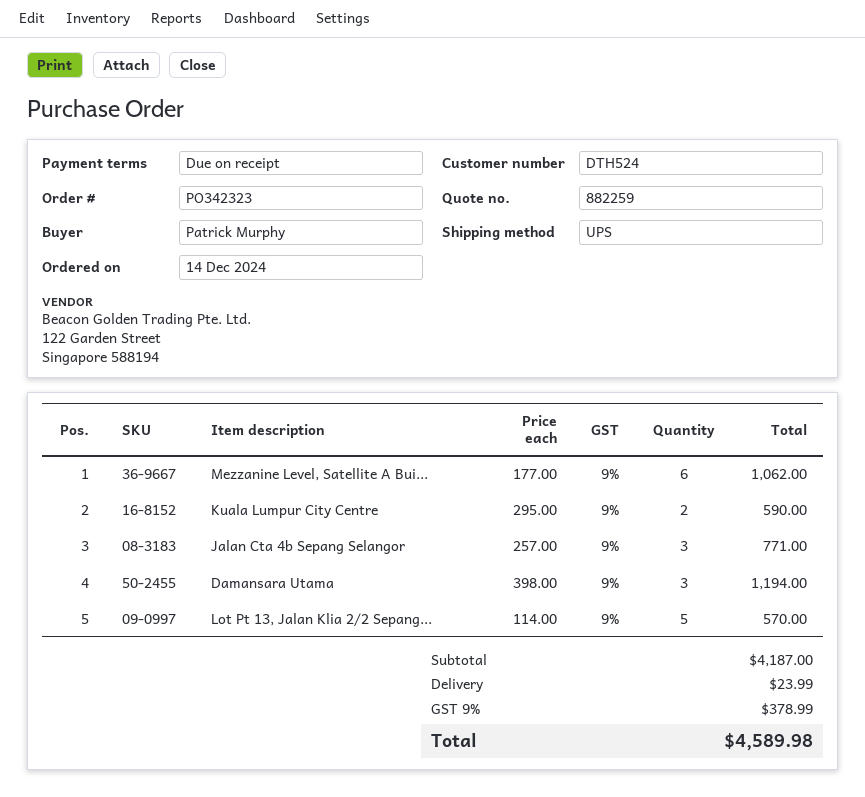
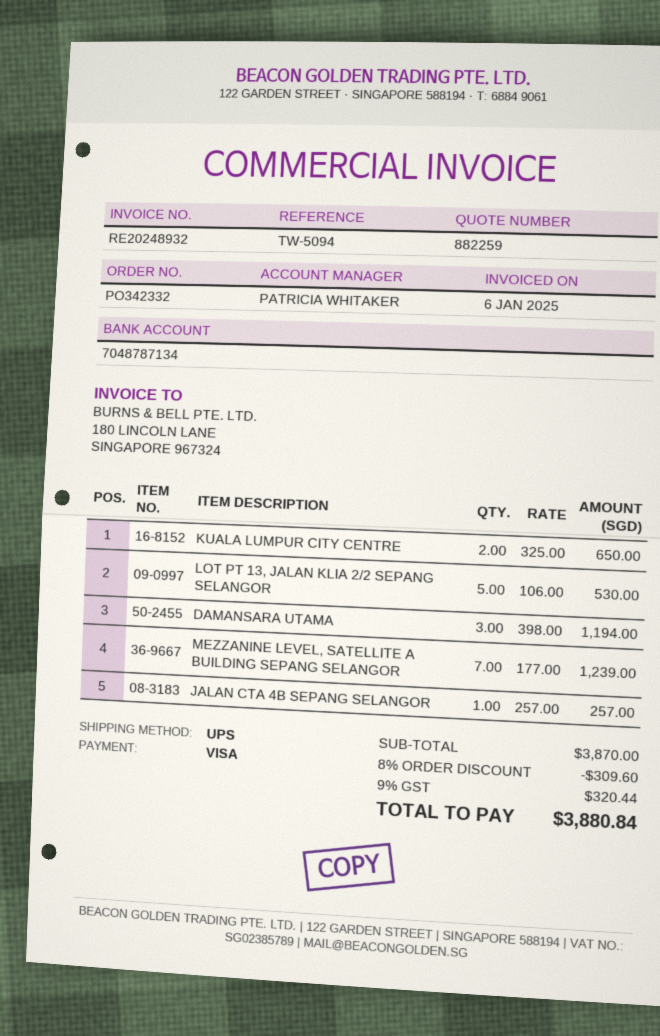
order number: PO342323 -> PO342332
Mezzanine Level, Satellite A Bui...: 6 x 177.00 = 1062.00 -> 7 x 177.00 = 1239.00
Kuala Lumpur City Centre: 2 x 295.00 = 590.00 -> 2 x 325.00 = 650.00
Jalan Cta 4b Sepang Selangor: 3 x 257.00 = 771.00 -> 1 x 257.00 = 257.00
Lot Pt 13, Jalan Klia 2/2 Sepang...: 5 x 114.00 = 570.00 -> 5 x 106.00 = 530.00
subtotal: 4187.00 -> 3870.00
discount: none -> 8% = 309.60
shipping: 23.99 -> none
tax: 9% = 378.99 -> 9% = 320.44
total: 4589.98 -> 3880.84

